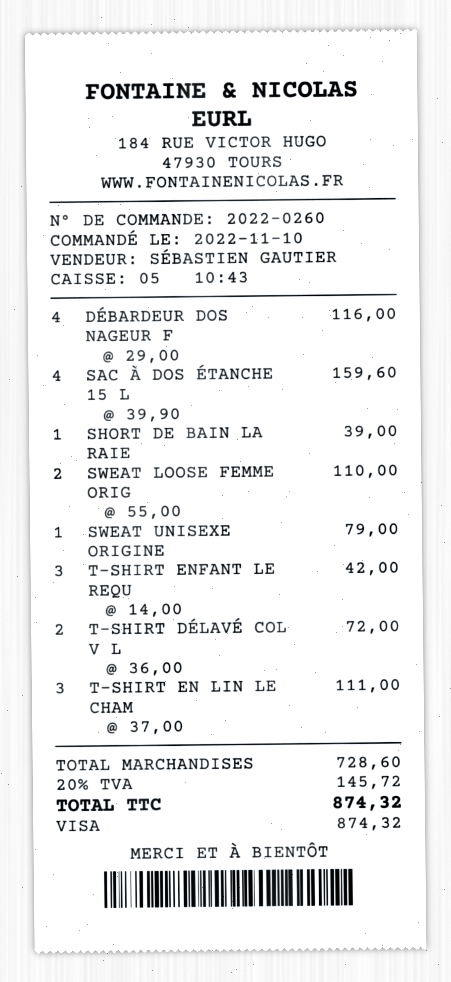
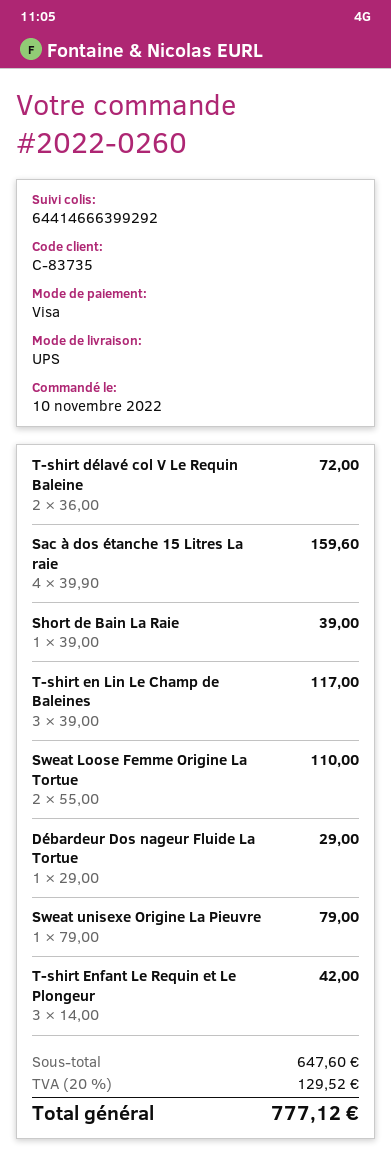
DÉBARDEUR DOS NAGEUR F: 4 x 29.00 = 116.00 -> 1 x 29.00 = 29.00
T-SHIRT EN LIN LE CHAM: 3 x 37.00 = 111.00 -> 3 x 39.00 = 117.00
subtotal: 728.60 -> 647.60
tax: 20% = 145.72 -> 20% = 129.52
total: 874.32 -> 777.12

